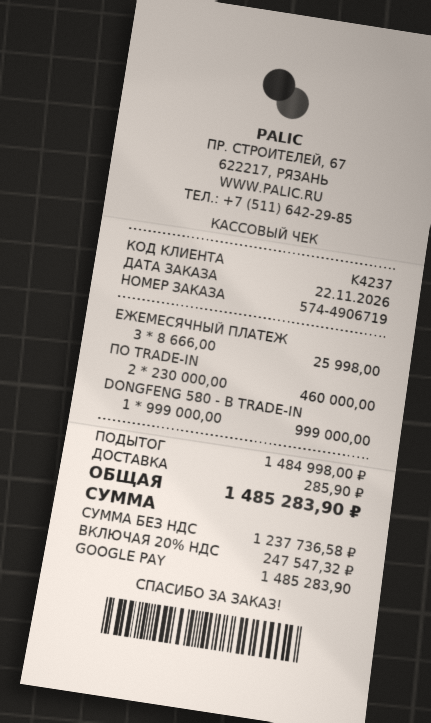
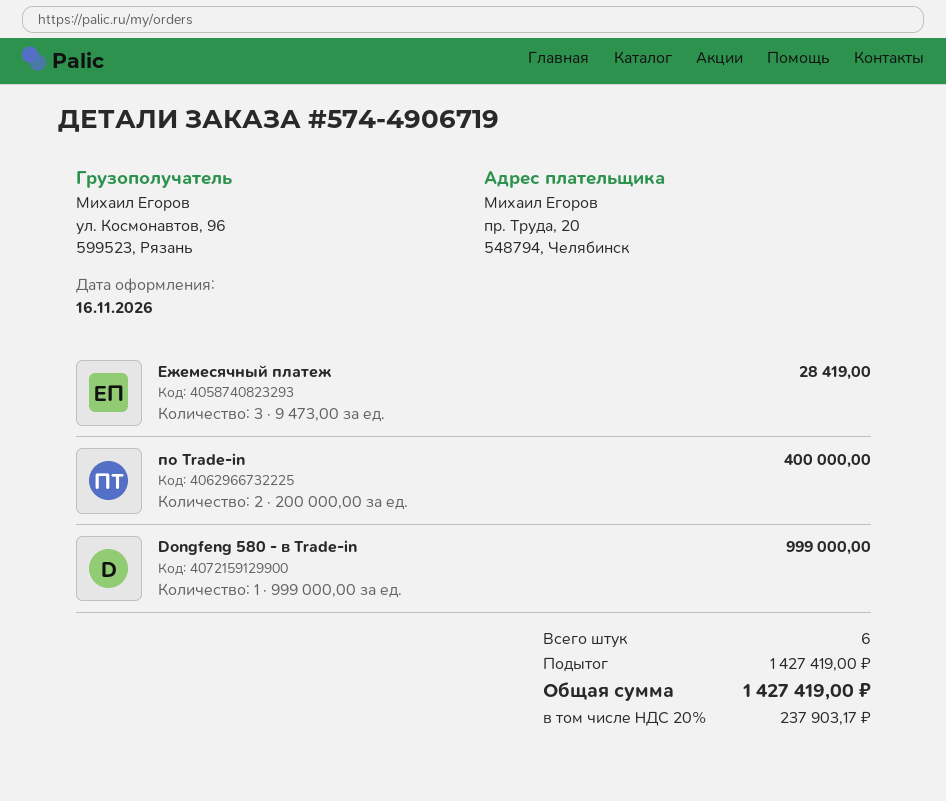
order date: 2026-11-22 -> 2026-11-16
ЕЖЕМЕСЯЧНЫЙ ПЛАТЕЖ: 3 x 8666.00 = 25998.00 -> 3 x 9473.00 = 28419.00
ПО TRADE-IN: 2 x 230000.00 = 460000.00 -> 2 x 200000.00 = 400000.00
subtotal: 1484998.00 -> 1427419.00
shipping: 285.90 -> none
tax: 20% = 247547.32 -> 20% = 237903.17
total: 1485283.90 -> 1427419.00

